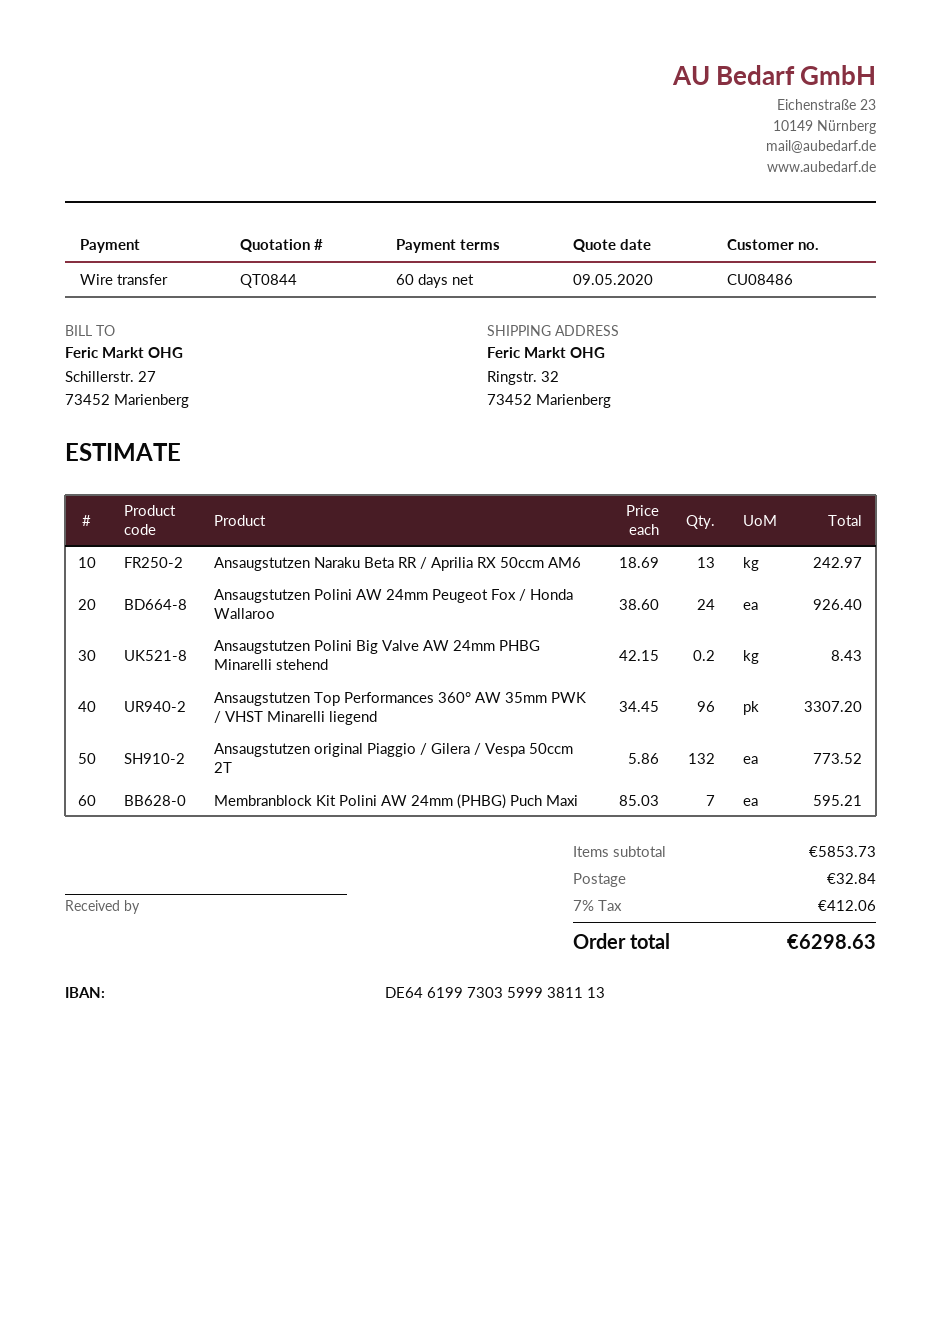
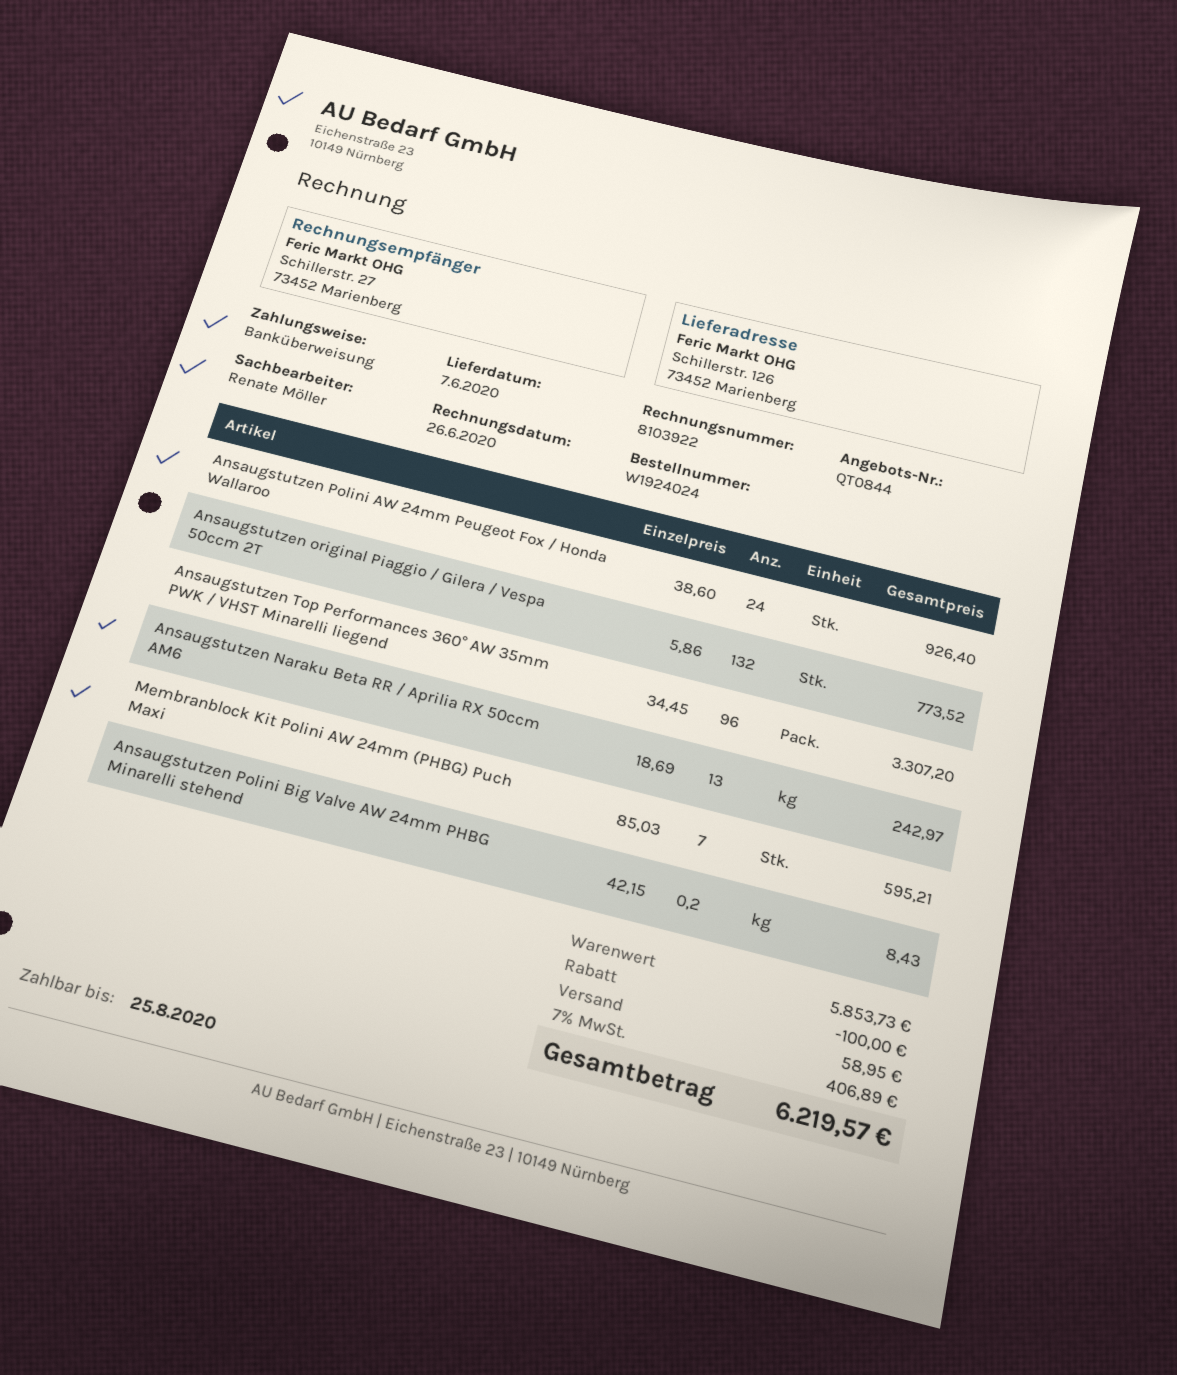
ship to: Ringstr. 32, 73452 Marienberg -> Schillerstr. 126, 73452 Marienberg
discount: none -> 100.00
shipping: 32.84 -> 58.95
tax: 7% = 412.06 -> 7% = 406.89
total: 6298.63 -> 6219.57

